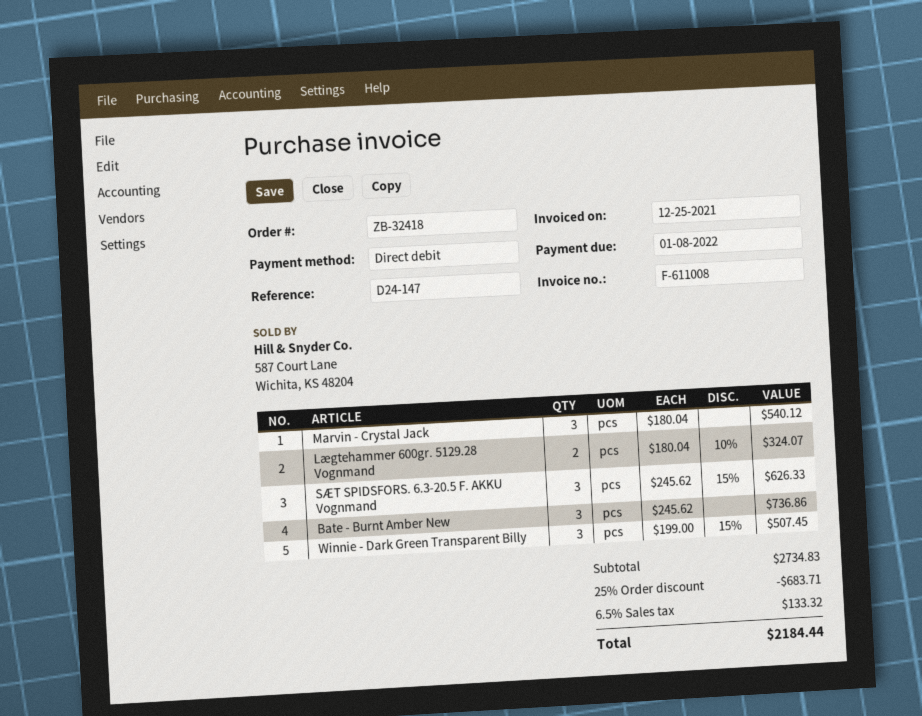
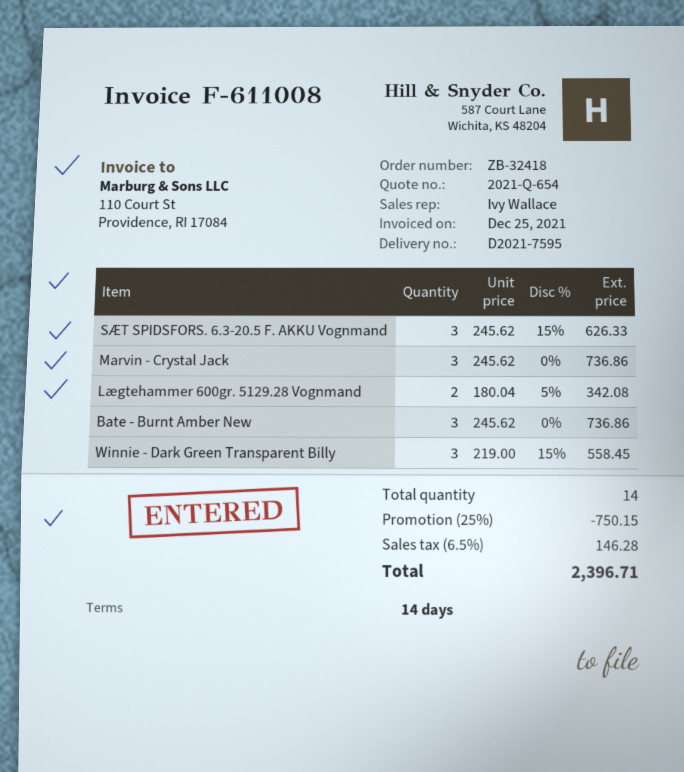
Marvin - Crystal Jack: 3 x 180.04 = 540.12 -> 3 x 245.62 = 736.86
Lægtehammer 600gr. 5129.28 Vognmand: 2 x 180.04 - 10% = 324.07 -> 2 x 180.04 - 5% = 342.08
Winnie - Dark Green Transparent Billy: 3 x 199.00 - 15% = 507.45 -> 3 x 219.00 - 15% = 558.45
discount: 25% = 683.71 -> 25% = 750.15
tax: 6.5% = 133.32 -> 6.5% = 146.28
total: 2184.44 -> 2396.71

